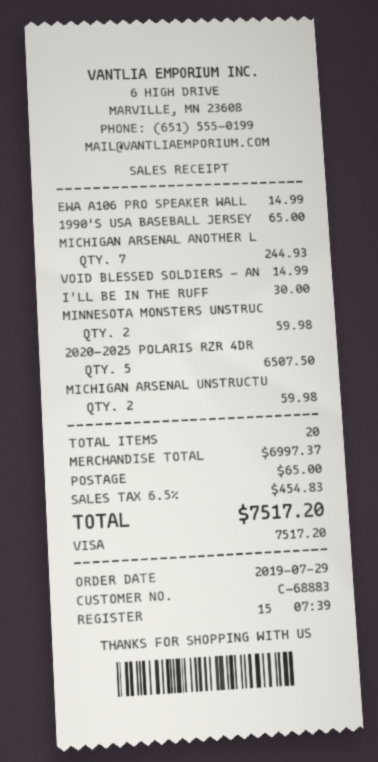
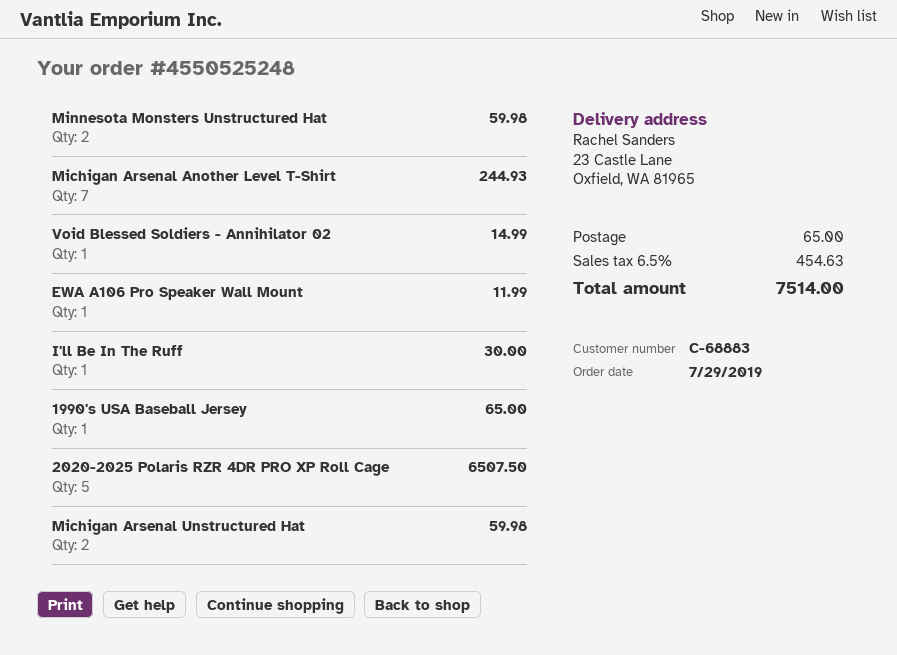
EWA A106 PRO SPEAKER WALL: 1 for 14.99 -> 1 for 11.99
tax: 6.5% = 454.83 -> 6.5% = 454.63
total: 7517.20 -> 7514.00

